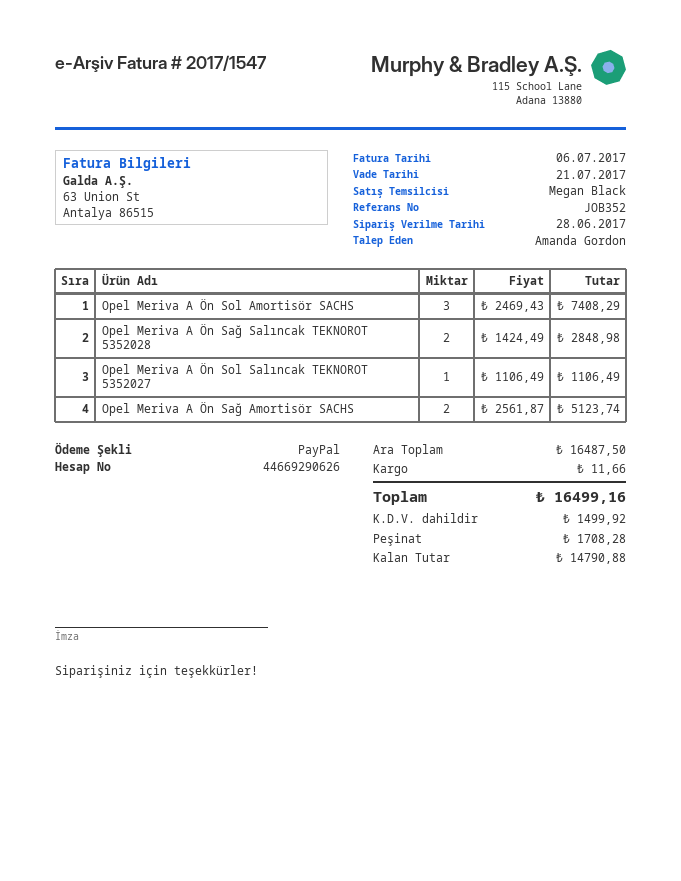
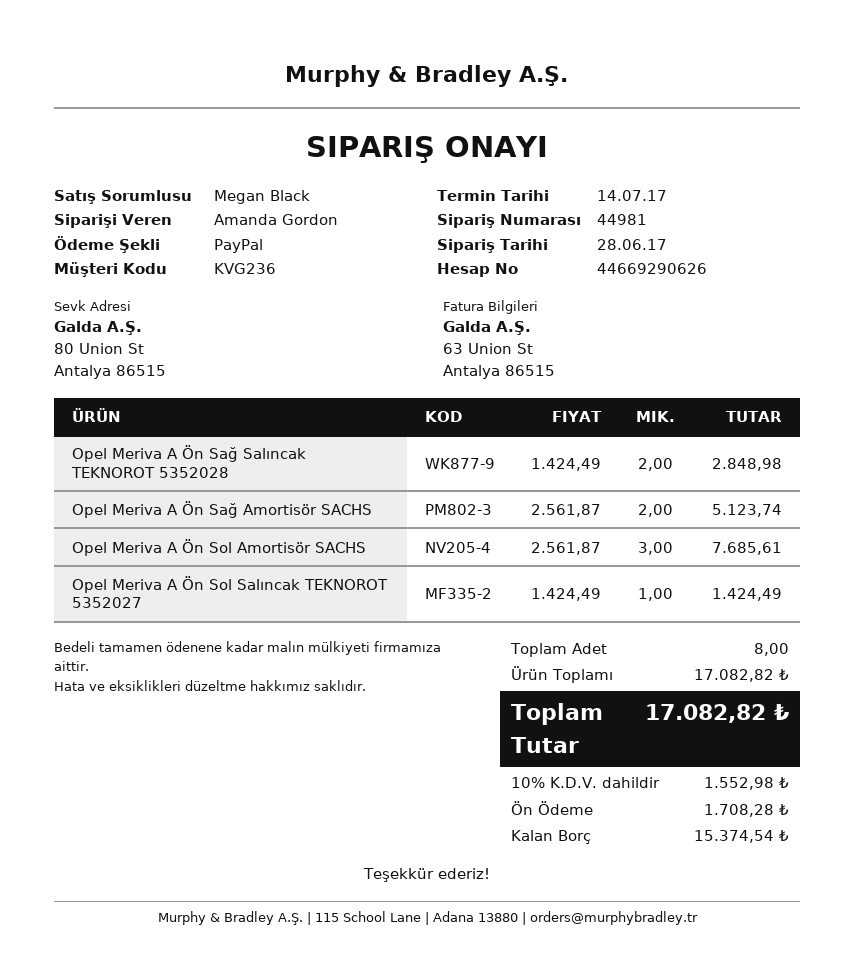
Opel Meriva A Ön Sol Amortisör SACHS: 3 x 2469.43 = 7408.29 -> 3 x 2561.87 = 7685.61
Opel Meriva A Ön Sol Salıncak TEKNOROT 5352027: 1 x 1106.49 = 1106.49 -> 1 x 1424.49 = 1424.49
subtotal: 16487.50 -> 17082.82
shipping: 11.66 -> none
tax: 1499.92 -> 1552.98
total: 16499.16 -> 17082.82
balance: 14790.88 -> 15374.54

